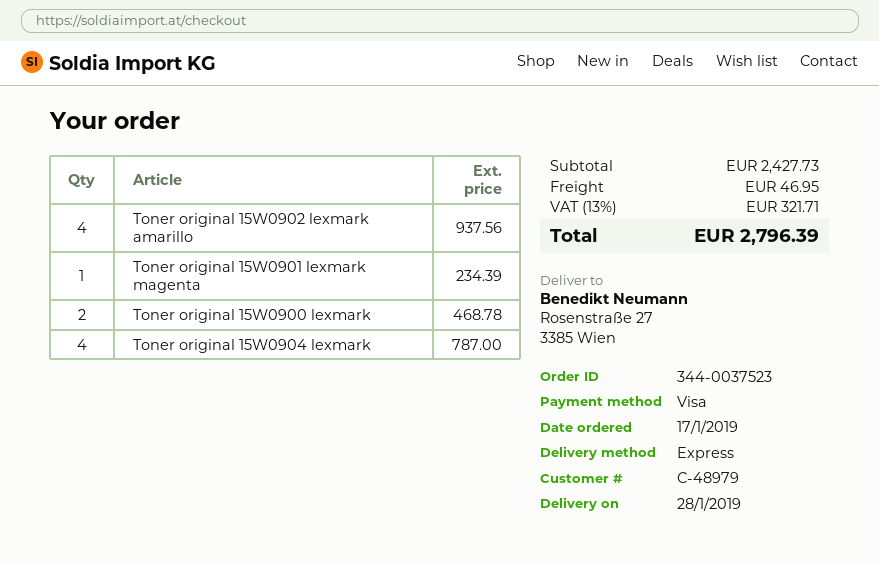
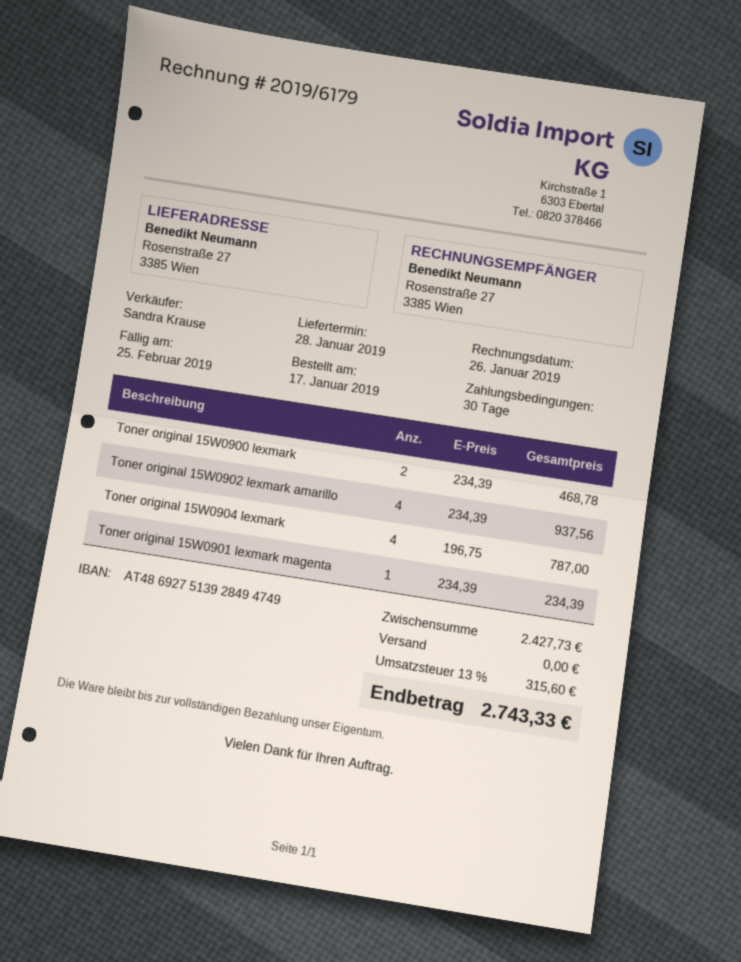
shipping: 46.95 -> 0.00
tax: 13% = 321.71 -> 13% = 315.60
total: 2796.39 -> 2743.33

